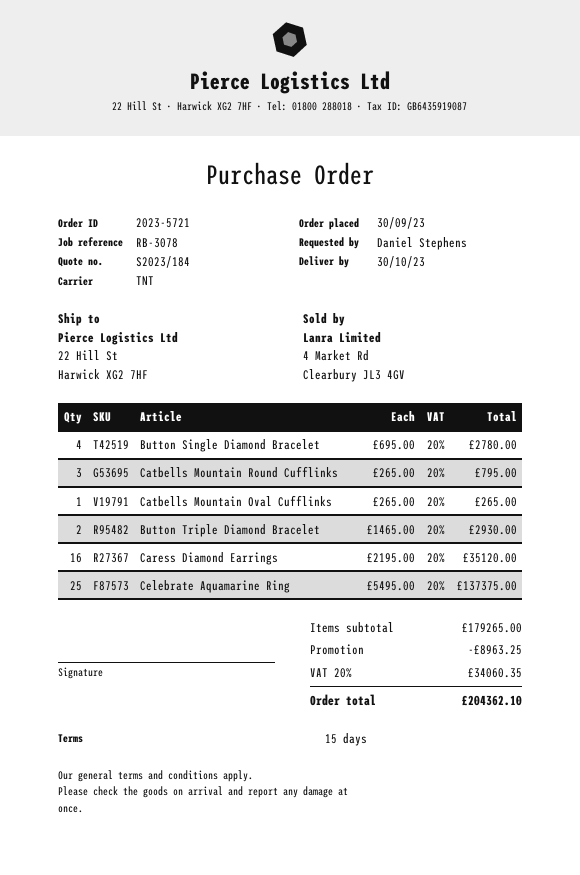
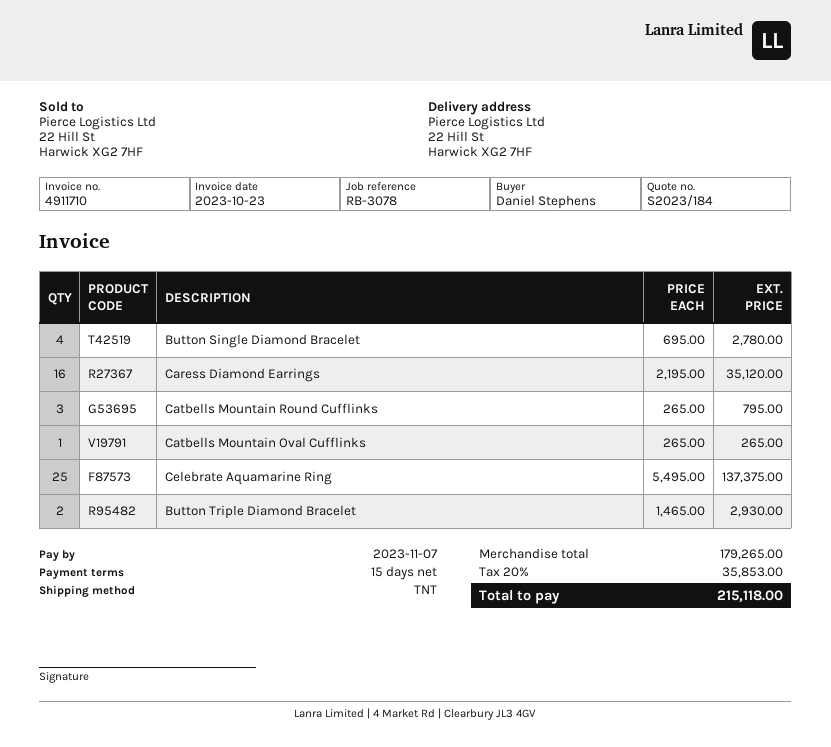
discount: 8963.25 -> none
tax: 20% = 34060.35 -> 20% = 35853.00
total: 204362.10 -> 215118.00

